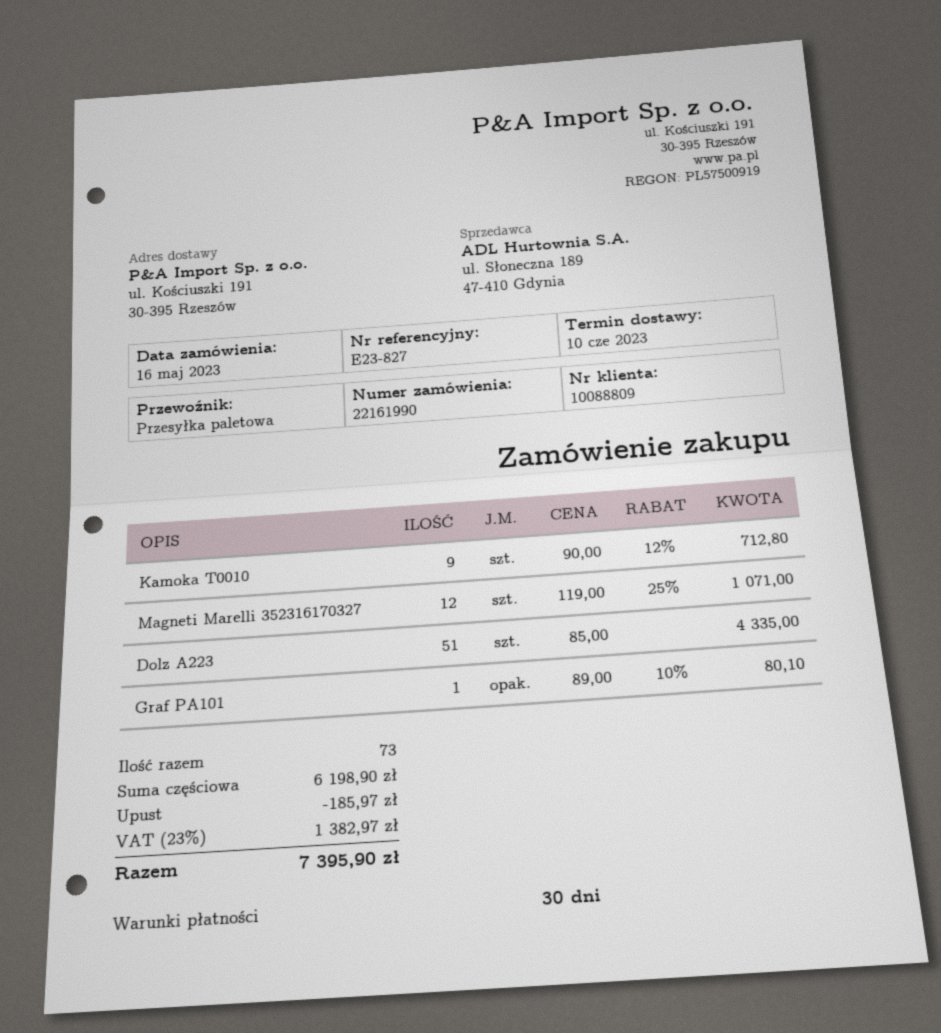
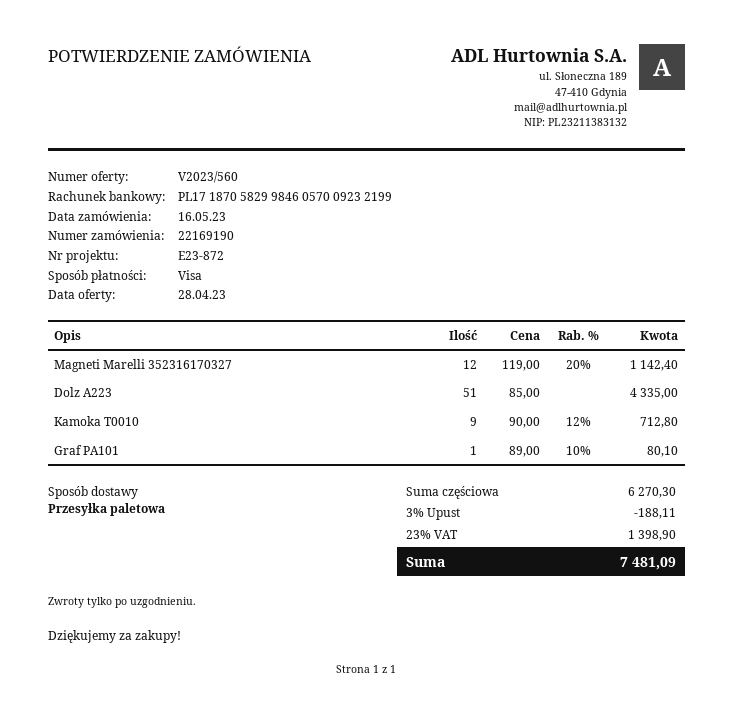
order number: 22161990 -> 22169190
reference: E23-827 -> E23-872
Magneti Marelli 352316170327: 12 x 119.00 - 25% = 1071.00 -> 12 x 119.00 - 20% = 1142.40
subtotal: 6198.90 -> 6270.30
discount: 185.97 -> 188.11
tax: 23% = 1382.97 -> 23% = 1398.90
total: 7395.90 -> 7481.09

